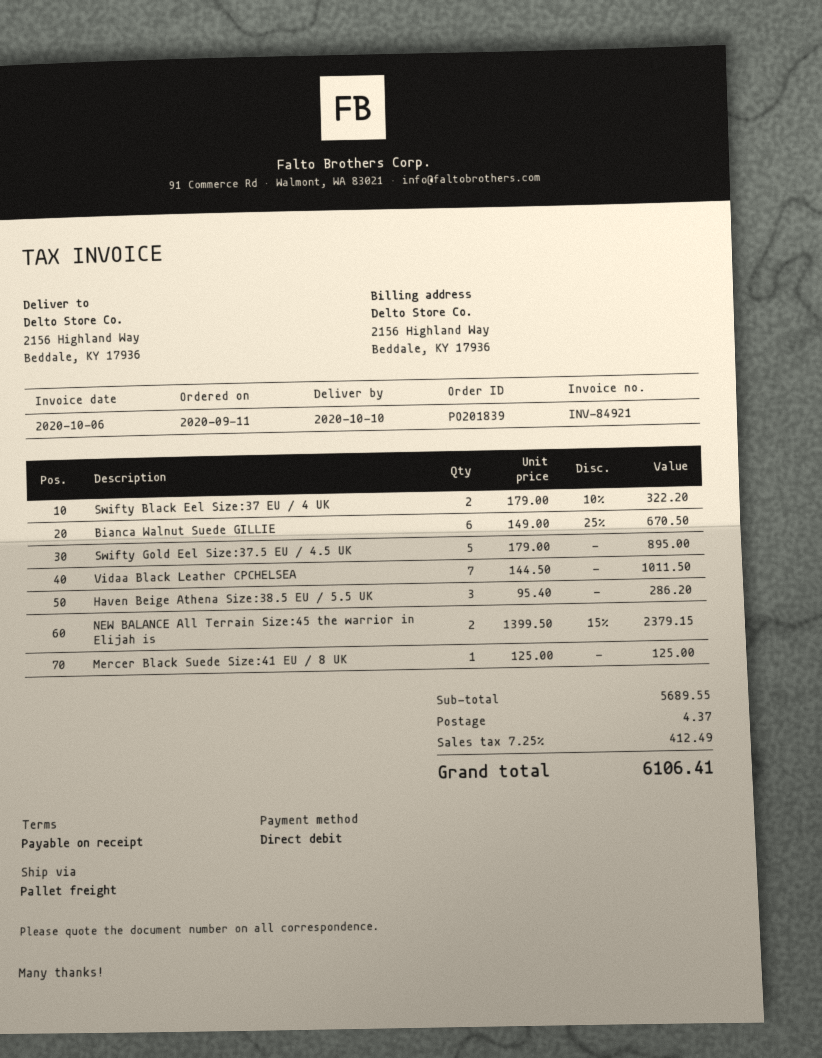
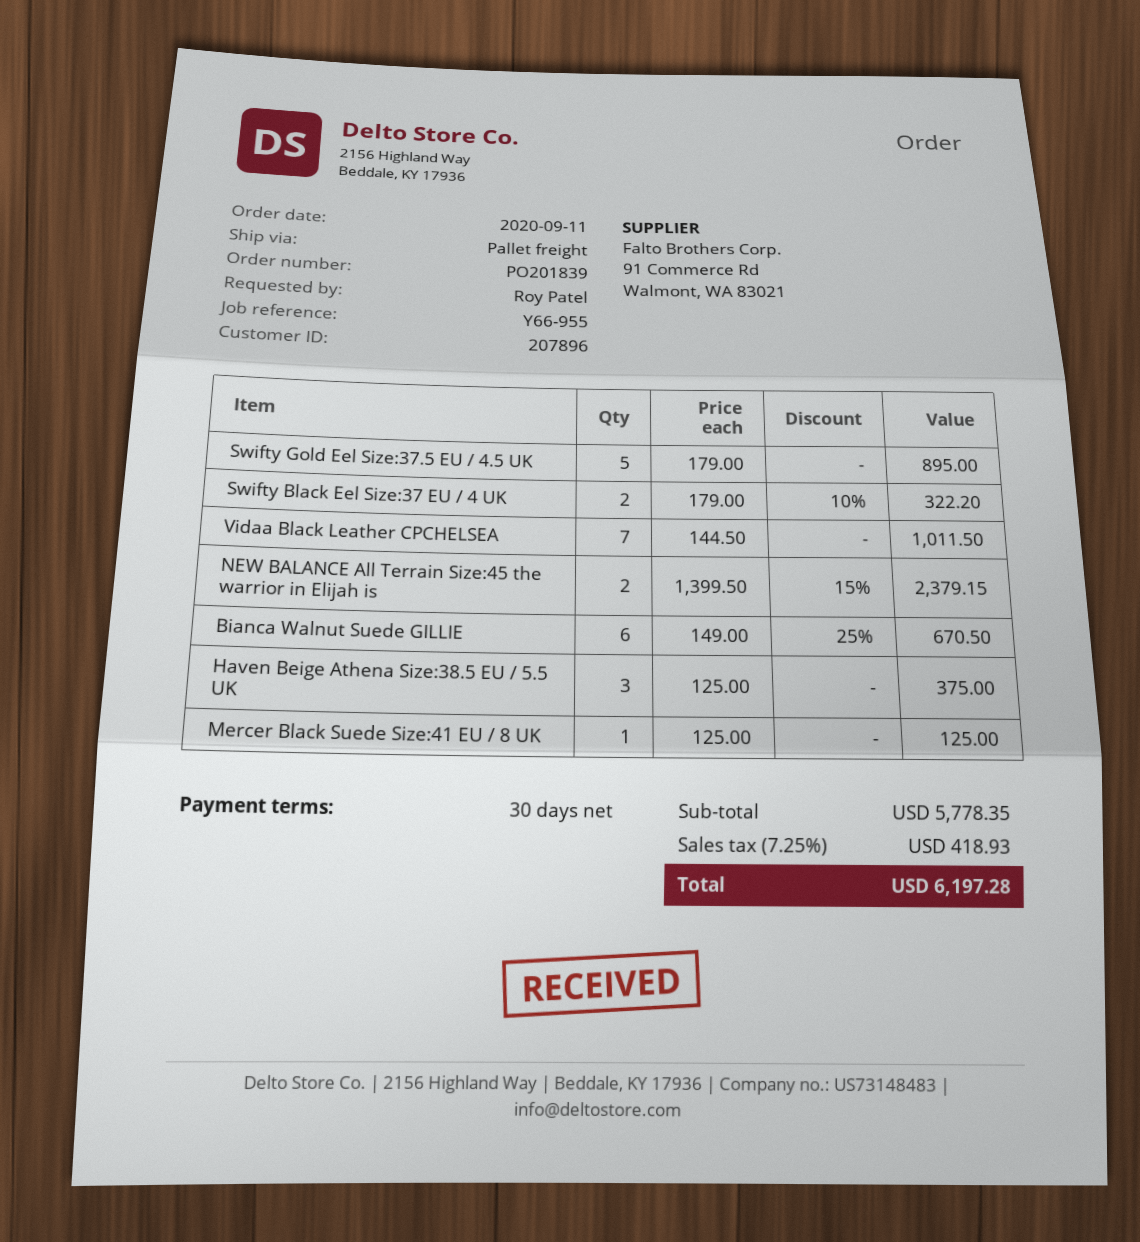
payment terms: on receipt -> 30 days
Haven Beige Athena Size:38.5 EU / 5.5 UK: 3 x 95.40 = 286.20 -> 3 x 125.00 = 375.00
subtotal: 5689.55 -> 5778.35
shipping: 4.37 -> none
tax: 7.25% = 412.49 -> 7.25% = 418.93
total: 6106.41 -> 6197.28

